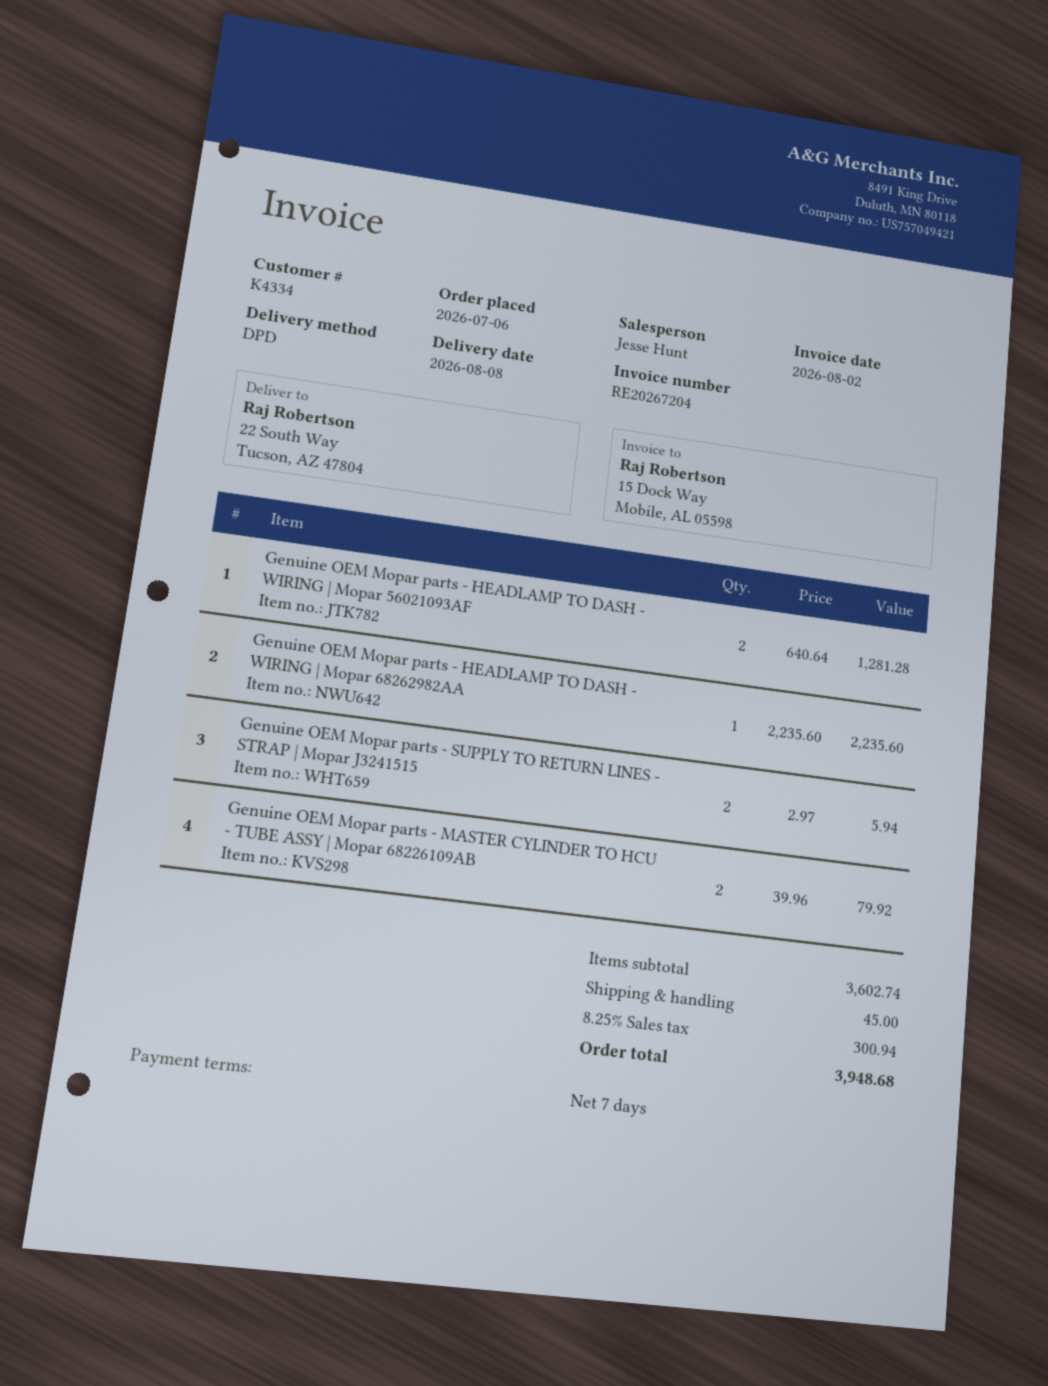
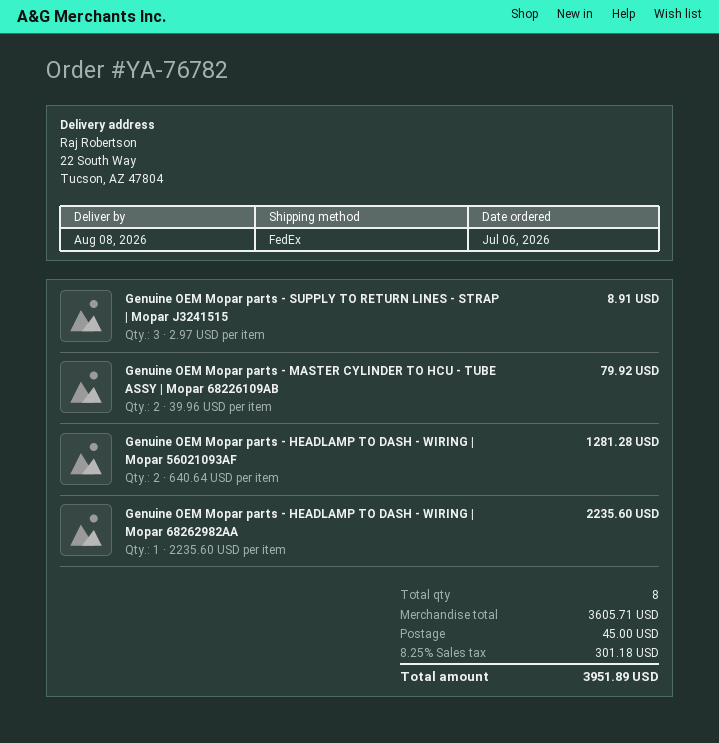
shipping method: DPD -> FedEx
Genuine OEM Mopar parts - SUPPLY TO RETURN LINES - STRAP | Mopar J3241515: 2 x 2.97 = 5.94 -> 3 x 2.97 = 8.91
subtotal: 3602.74 -> 3605.71
tax: 8.25% = 300.94 -> 8.25% = 301.18
total: 3948.68 -> 3951.89

